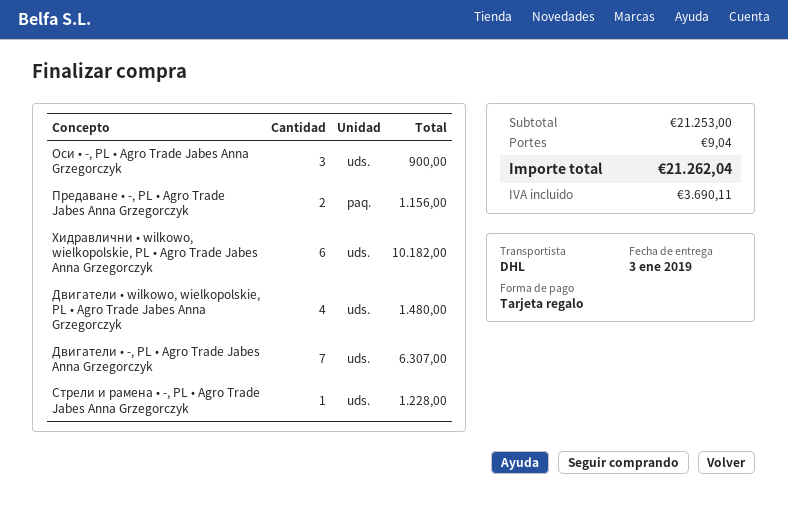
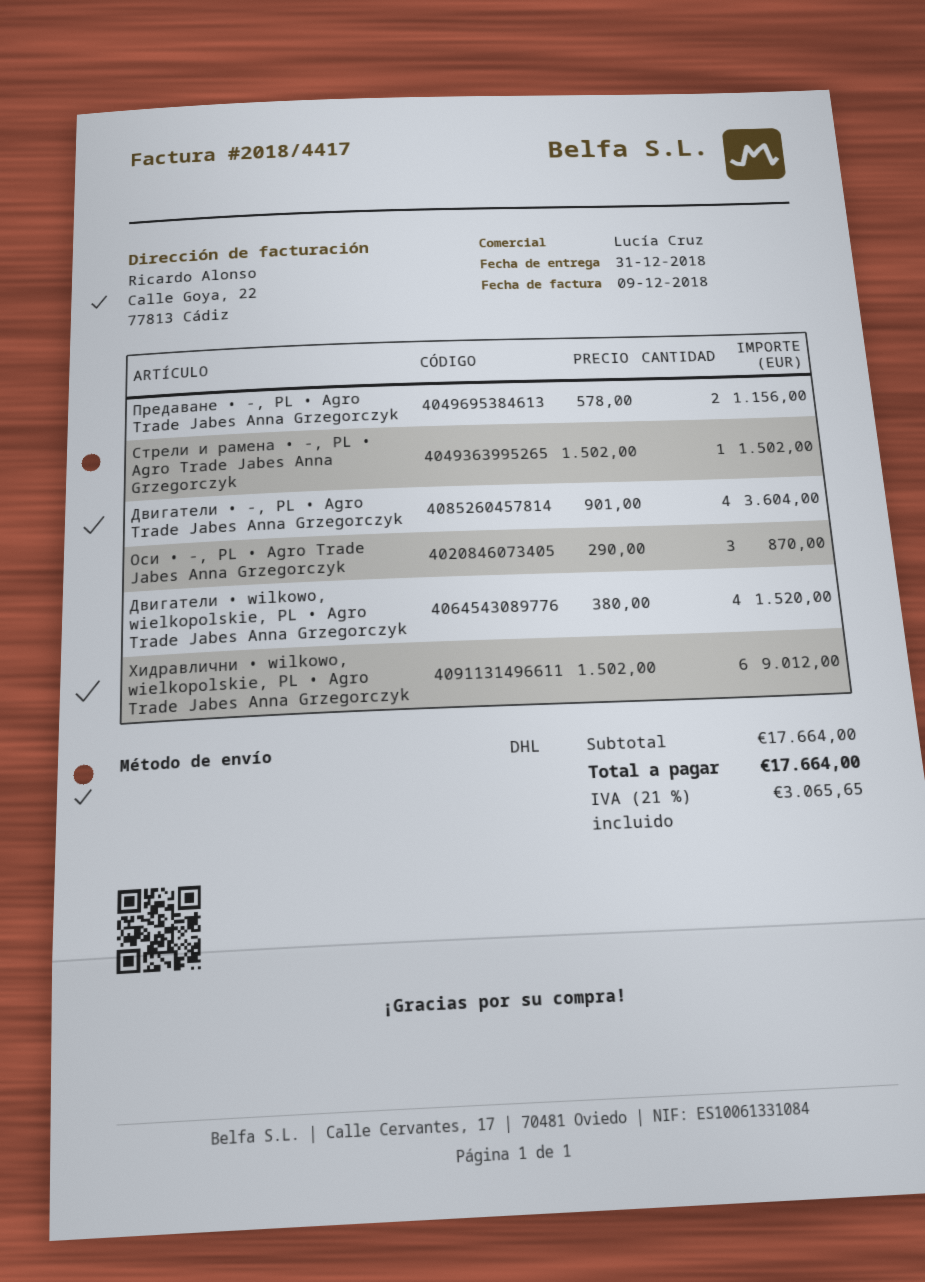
delivery date: 2019-01-03 -> 2018-12-31
Оси • -, PL • Agro Trade Jabes Anna Grzegorczyk: 3 for 900.00 -> 3 for 870.00
Хидравлични • wilkowo, wielkopolskie, PL • Agro Trade Jabes Anna Grzegorczyk: 6 for 10182.00 -> 6 for 9012.00
Двигатели • wilkowo, wielkopolskie, PL • Agro Trade Jabes Anna Grzegorczyk: 4 for 1480.00 -> 4 for 1520.00
Двигатели • -, PL • Agro Trade Jabes Anna Grzegorczyk: 7 for 6307.00 -> 4 for 3604.00
Стрели и рамена • -, PL • Agro Trade Jabes Anna Grzegorczyk: 1 for 1228.00 -> 1 for 1502.00
subtotal: 21253.00 -> 17664.00
shipping: 9.04 -> none
tax: 3690.11 -> 3065.65
total: 21262.04 -> 17664.00

